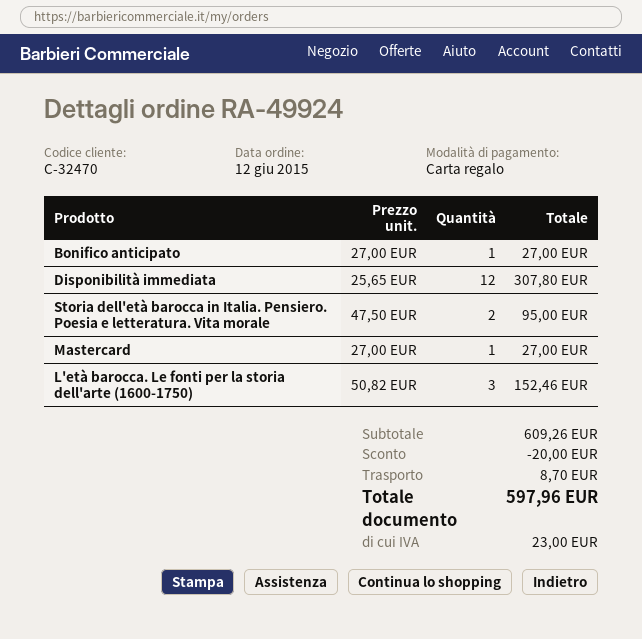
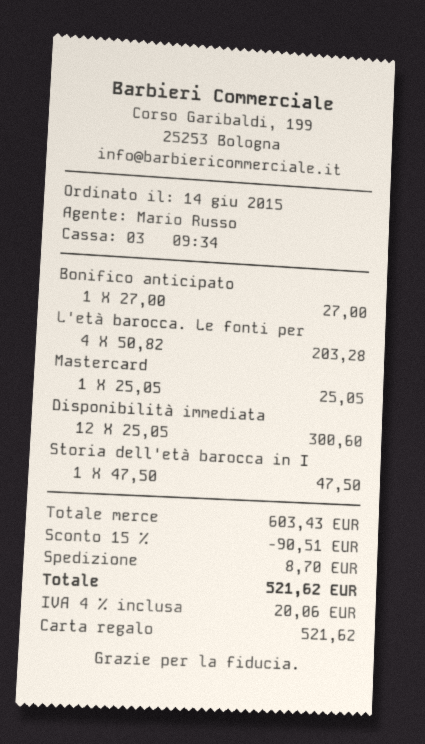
order date: 2015-06-12 -> 2015-06-14
Disponibilità immediata: 12 x 25.65 = 307.80 -> 12 x 25.05 = 300.60
Storia dell'età barocca in Italia. Pensiero. Poesia e letteratura. Vita morale: 2 x 47.50 = 95.00 -> 1 x 47.50 = 47.50
Mastercard: 1 x 27.00 = 27.00 -> 1 x 25.05 = 25.05
L'età barocca. Le fonti per la storia dell'arte (1600-1750): 3 x 50.82 = 152.46 -> 4 x 50.82 = 203.28
subtotal: 609.26 -> 603.43
discount: 20.00 -> 90.51
tax: 23.00 -> 20.06
total: 597.96 -> 521.62

